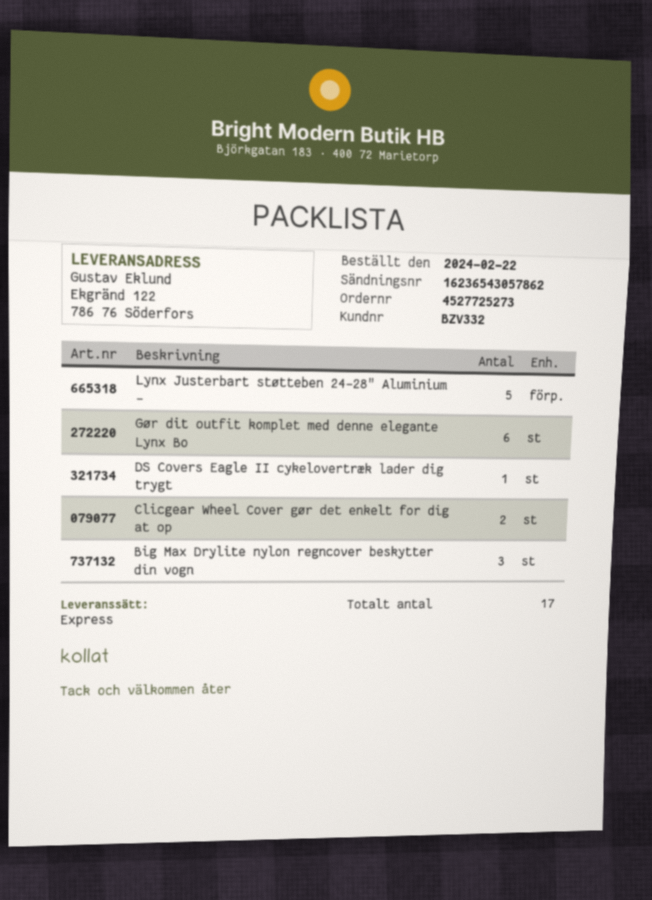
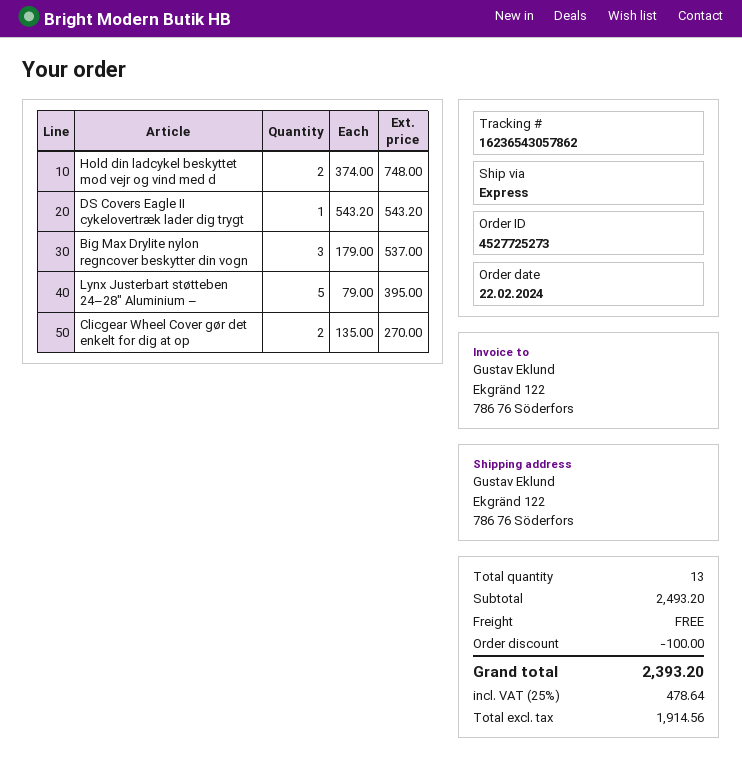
Gør dit outfit komplet med denne elegante Lynx Bo: 6 -> none
Hold din ladcykel beskyttet mod vejr og vind med d: none -> 2
total quantity: 17 -> 13

